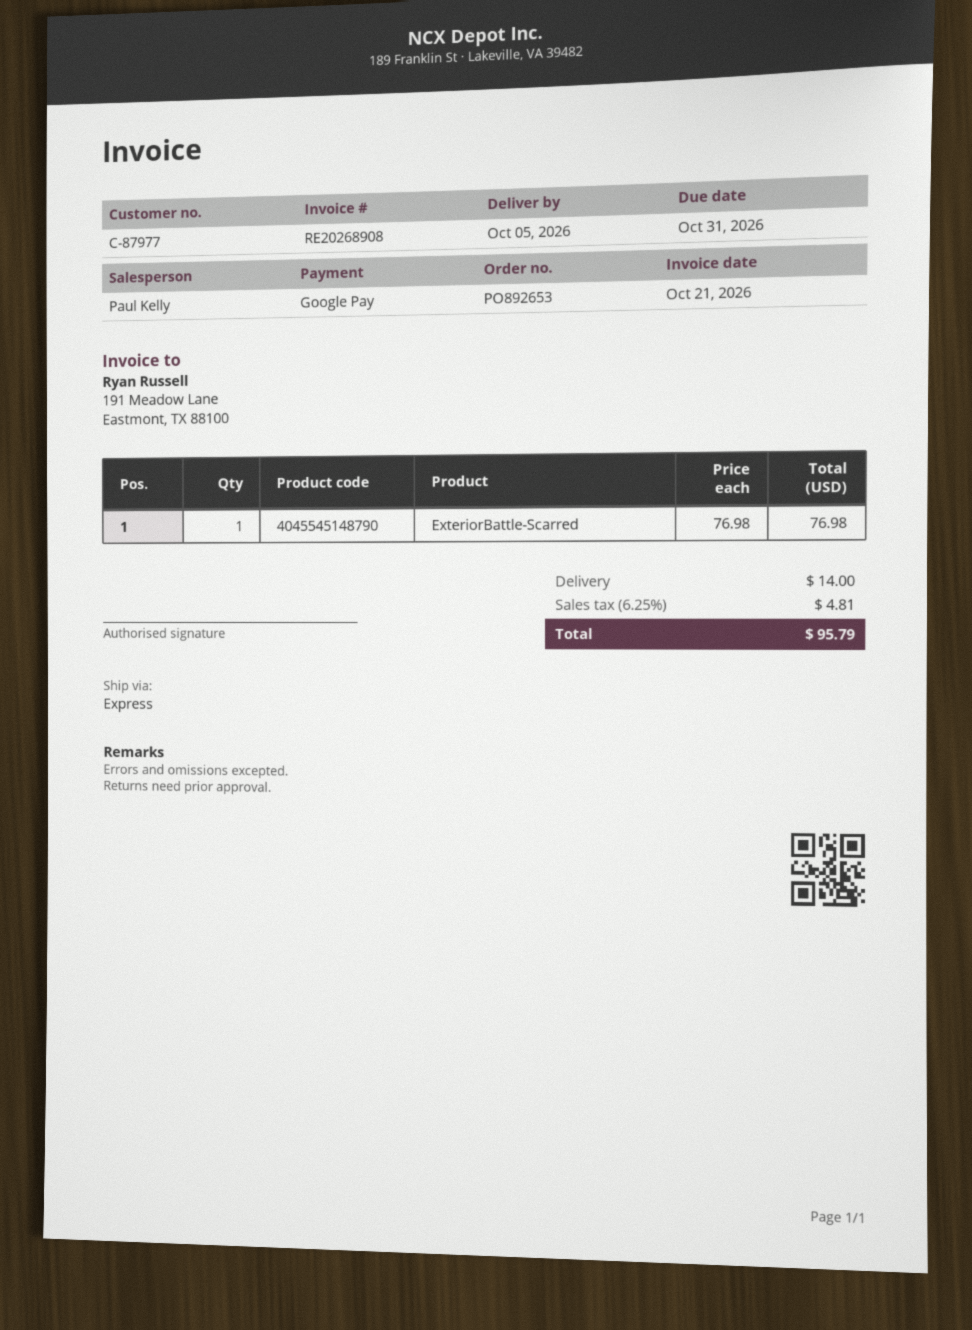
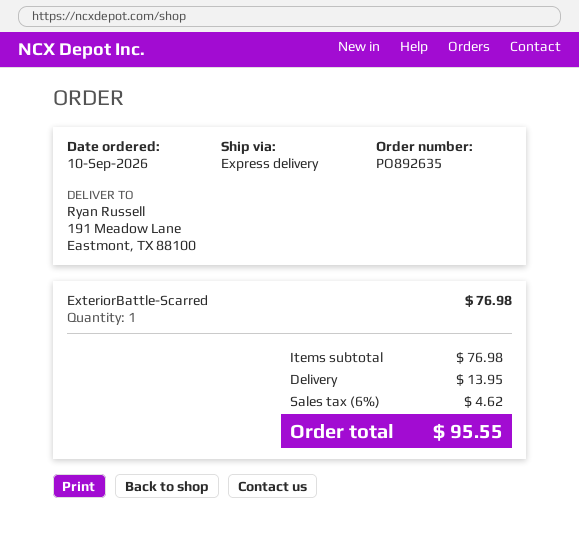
order number: PO892653 -> PO892635
shipping: 14.00 -> 13.95
tax: 6.25% = 4.81 -> 6% = 4.62
total: 95.79 -> 95.55

